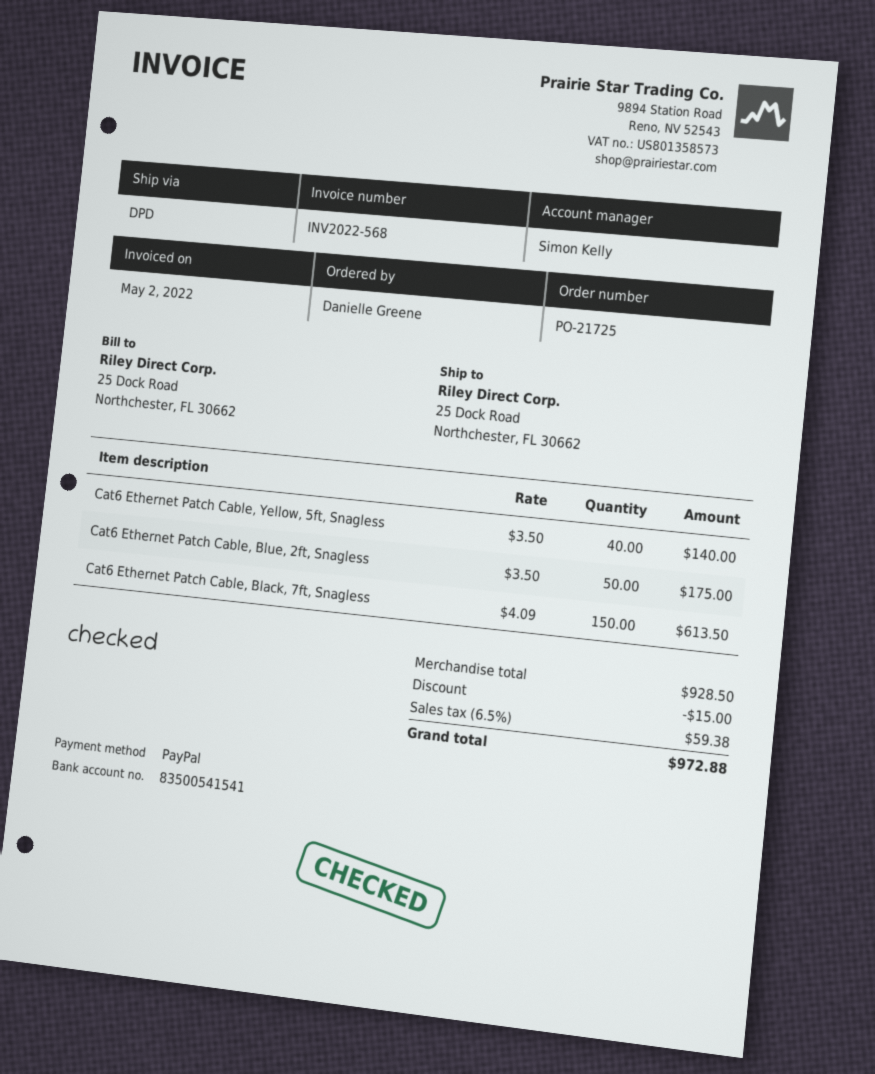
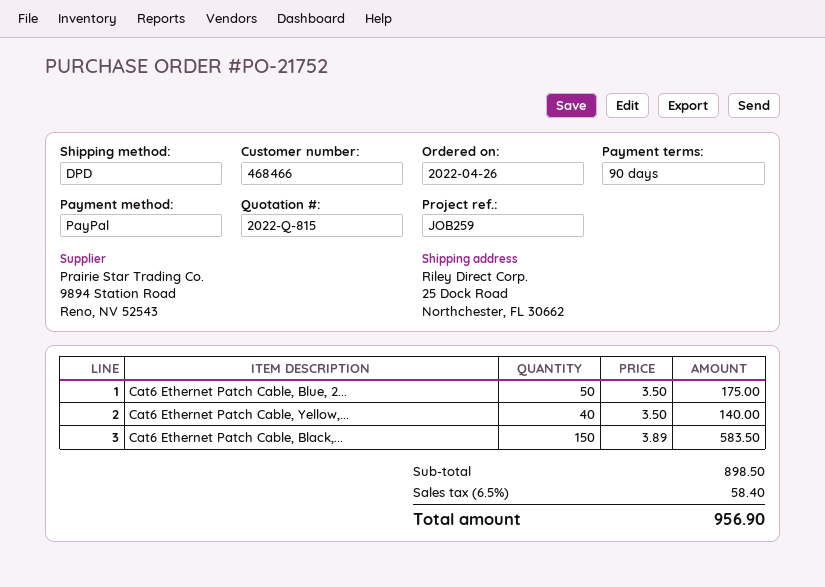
order number: PO-21725 -> PO-21752
Cat6 Ethernet Patch Cable, Black, 7ft, Snagless: 150 x 4.09 = 613.50 -> 150 x 3.89 = 583.50
subtotal: 928.50 -> 898.50
discount: 15.00 -> none
tax: 6.5% = 59.38 -> 6.5% = 58.40
total: 972.88 -> 956.90

